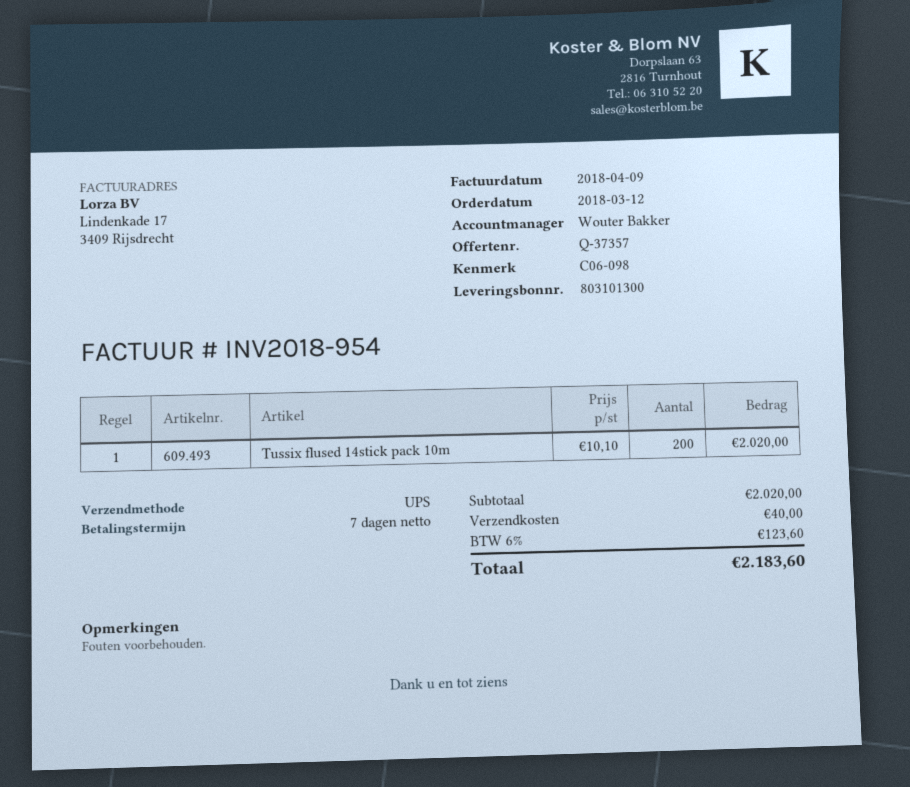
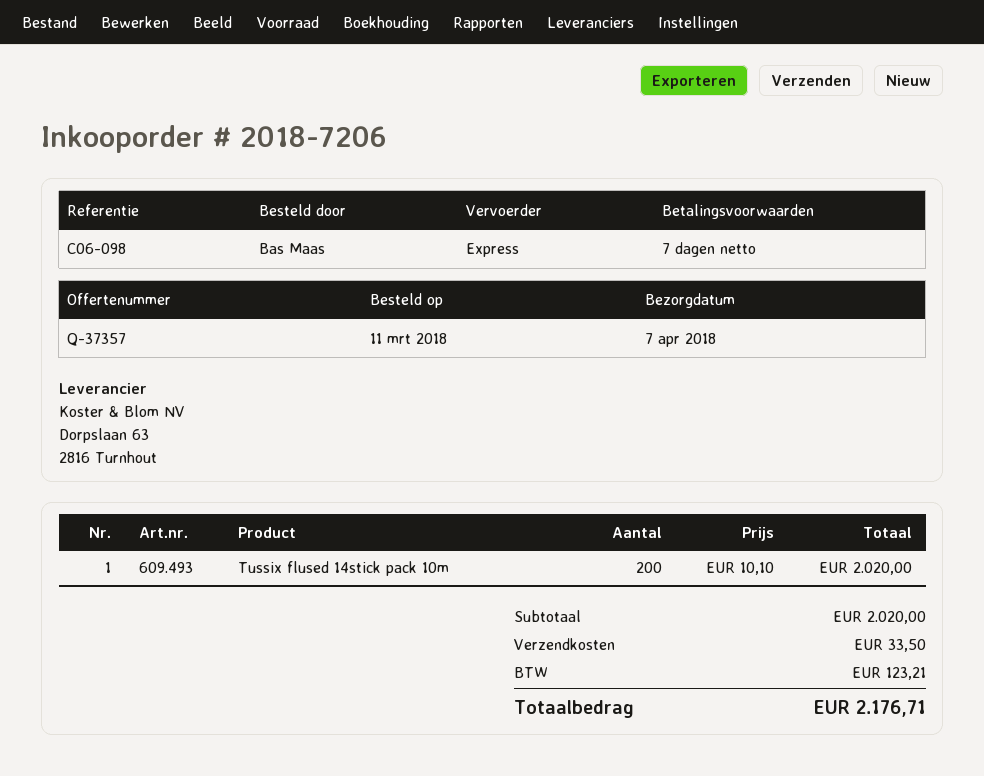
order date: 2018-03-12 -> 2018-03-11
shipping method: UPS -> express
shipping: 40.00 -> 33.50
tax: 123.60 -> 123.21
total: 2183.60 -> 2176.71

